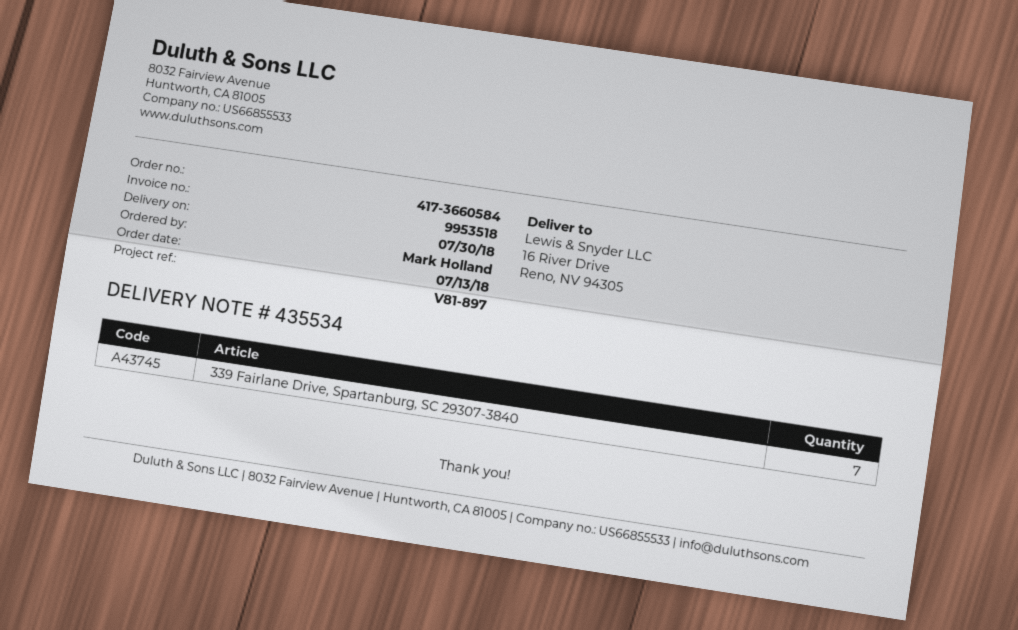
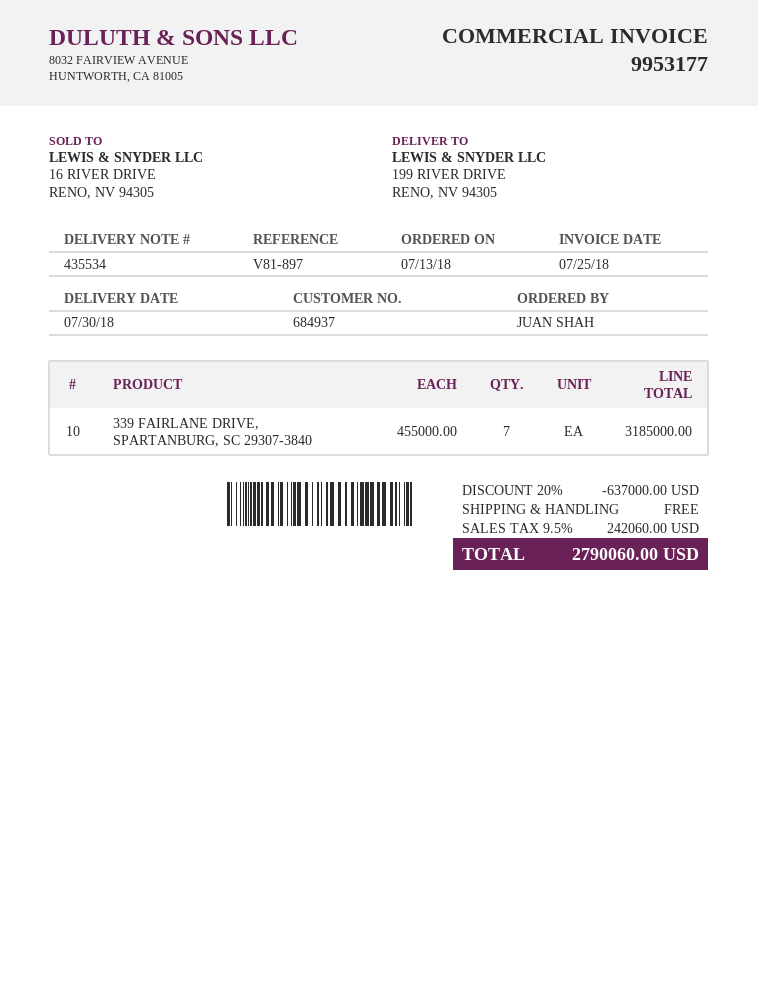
invoice number: 9953518 -> 9953177
ordered by: Mark Holland -> JUAN SHAH
ship to: 16 River Drive, Reno, NV 94305 -> 199 RIVER DRIVE, RENO, NV 94305

